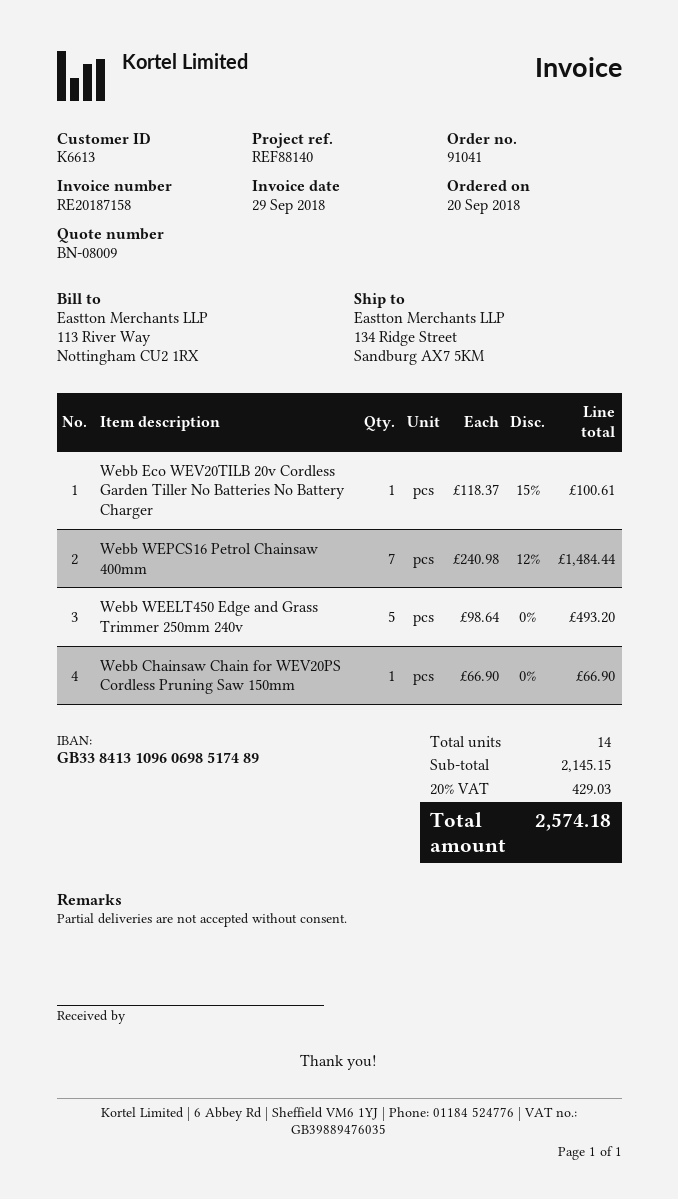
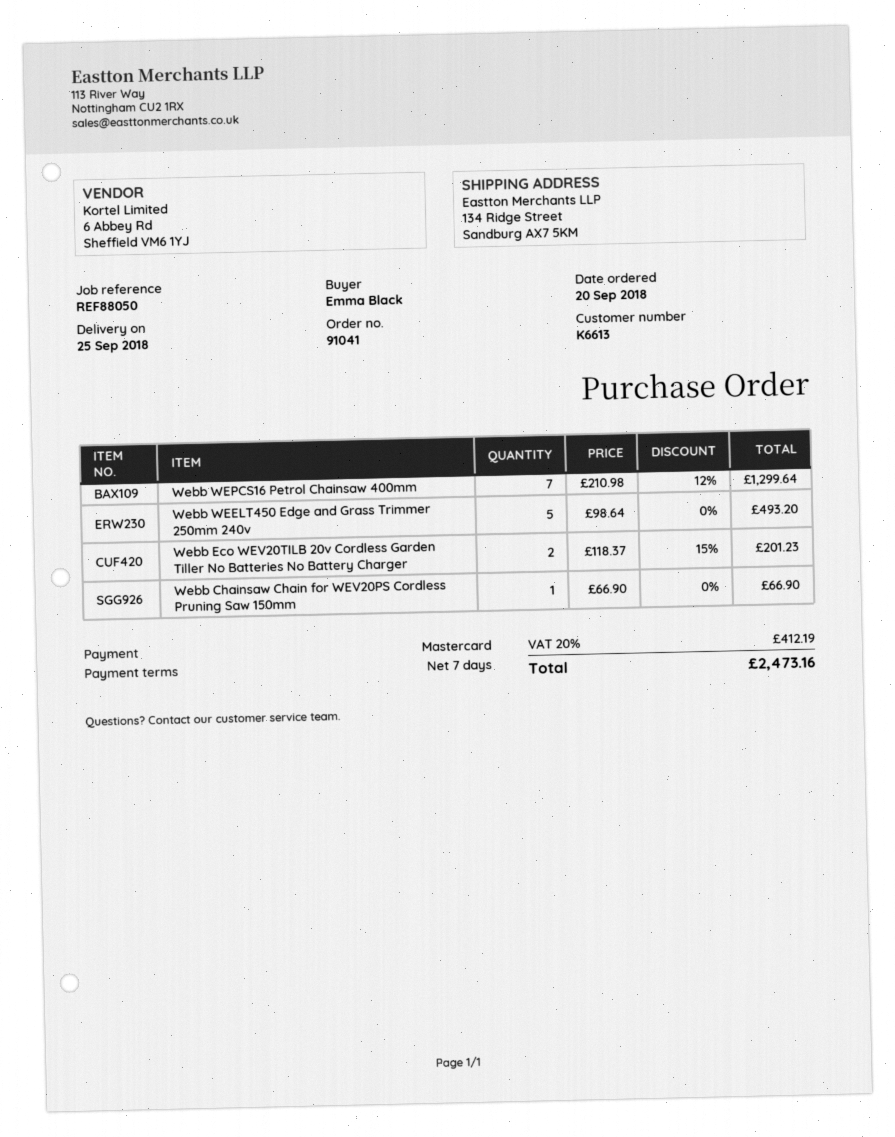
reference: REF88140 -> REF88050
Webb Eco WEV20TILB 20v Cordless Garden Tiller No Batteries No Battery Charger: 1 x 118.37 - 15% = 100.61 -> 2 x 118.37 - 15% = 201.23
Webb WEPCS16 Petrol Chainsaw 400mm: 7 x 240.98 - 12% = 1484.44 -> 7 x 210.98 - 12% = 1299.64
tax: 20% = 429.03 -> 20% = 412.19
total: 2574.18 -> 2473.16

